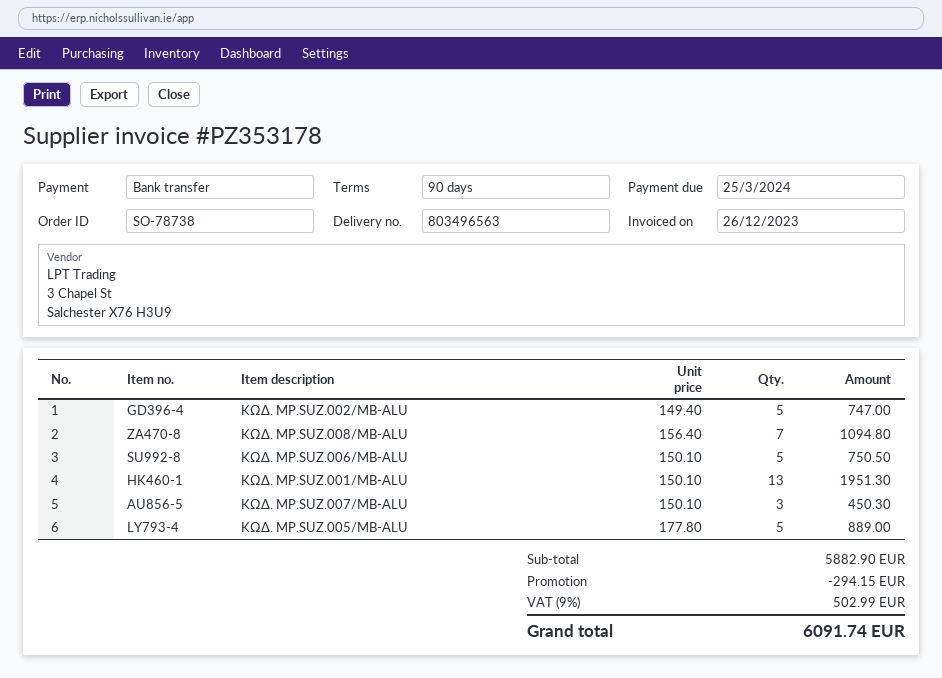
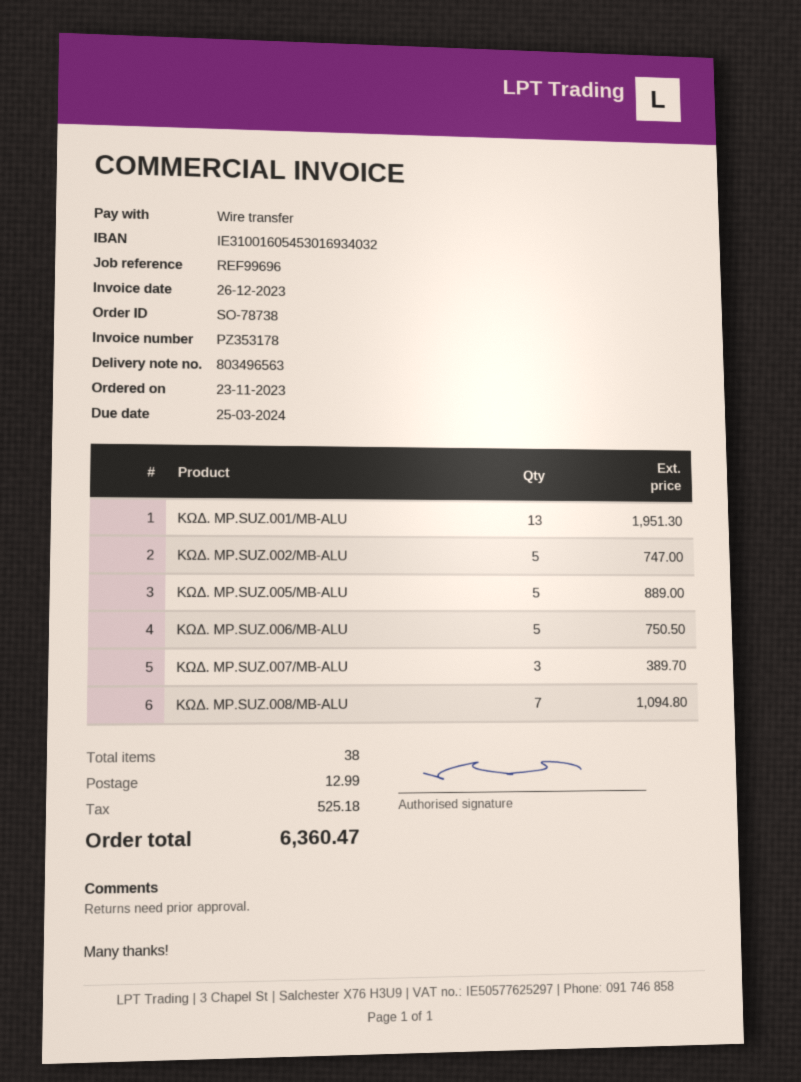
ΚΩΔ. MP.SUZ.007/MB-ALU: 3 for 450.30 -> 3 for 389.70
discount: 294.15 -> none
shipping: none -> 12.99
tax: 502.99 -> 525.18
total: 6091.74 -> 6360.47

